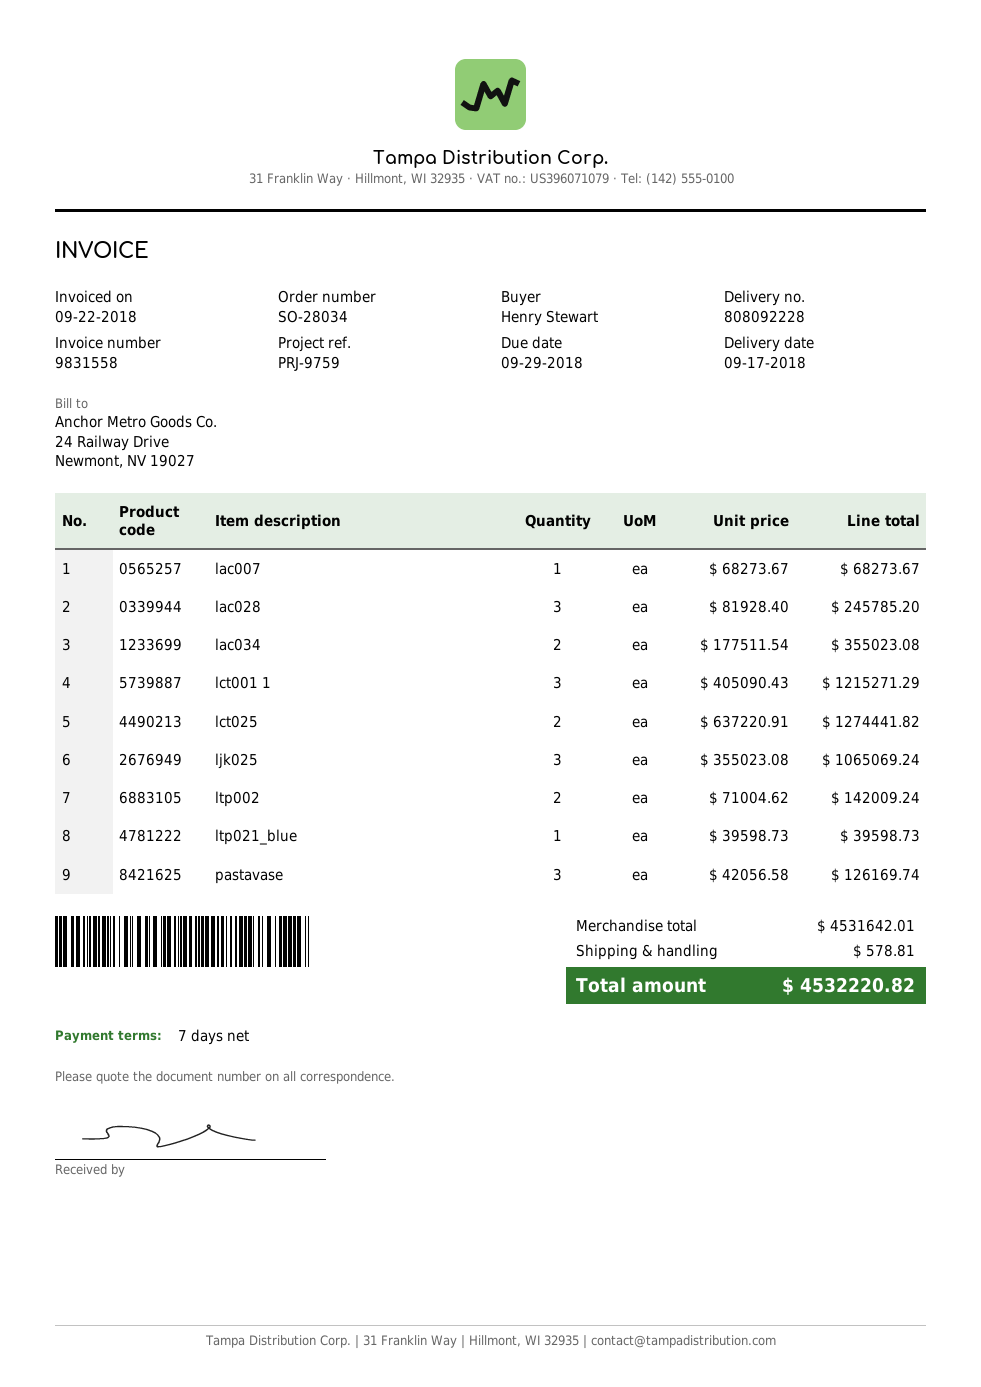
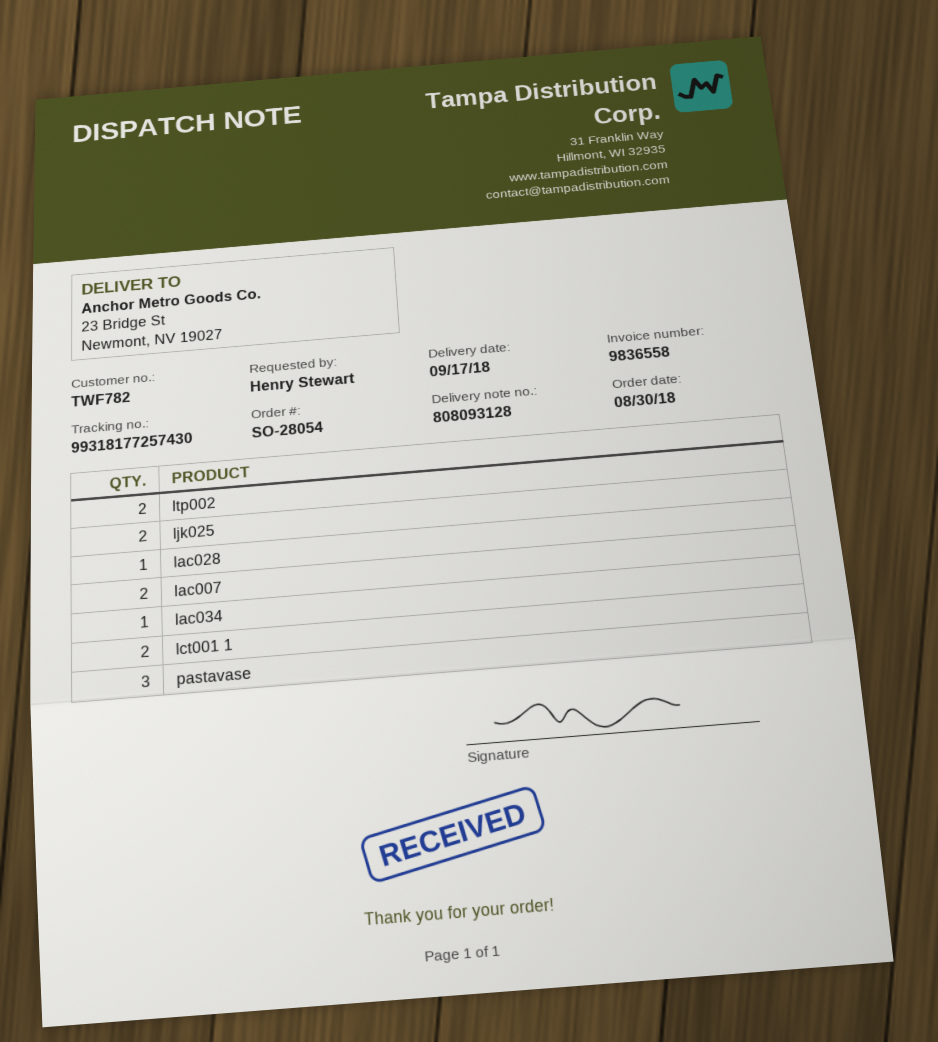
order number: SO-28034 -> SO-28054
delivery note number: 808092228 -> 808093128
invoice number: 9831558 -> 9836558
lac007: 1 -> 2
lac028: 3 -> 1
lac034: 2 -> 1
lct001 1: 3 -> 2
lct025: 2 -> none
ljk025: 3 -> 2
ltp021_blue: 1 -> none

